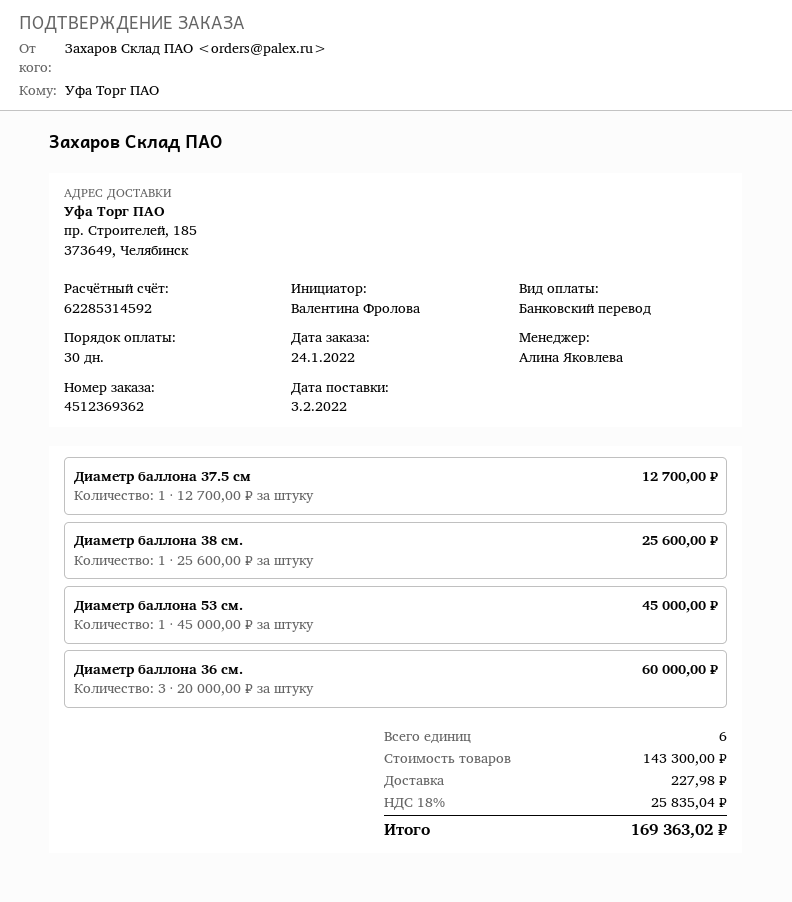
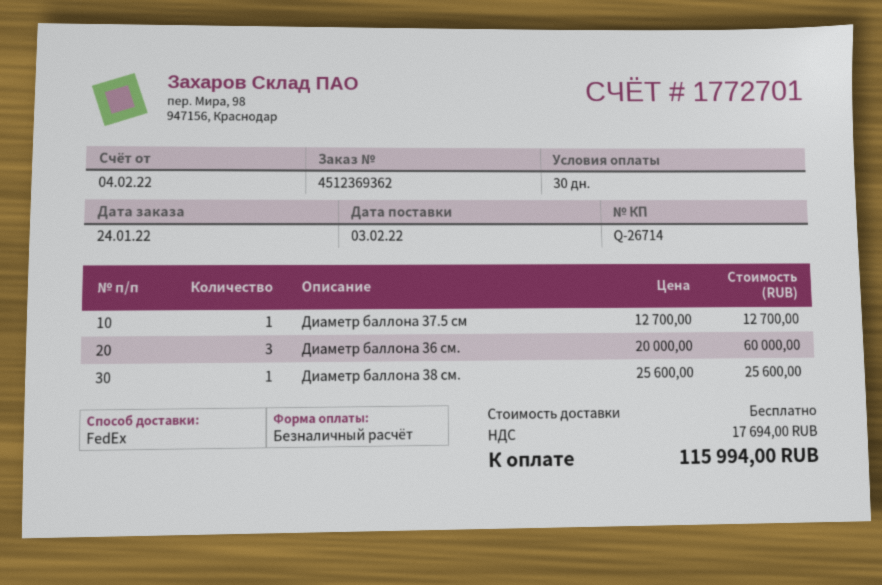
Диаметр баллона 53 см.: 1 x 45000.00 = 45000.00 -> none
shipping: 227.98 -> 0.00
tax: 25835.04 -> 17694.00
total: 169363.02 -> 115994.00

